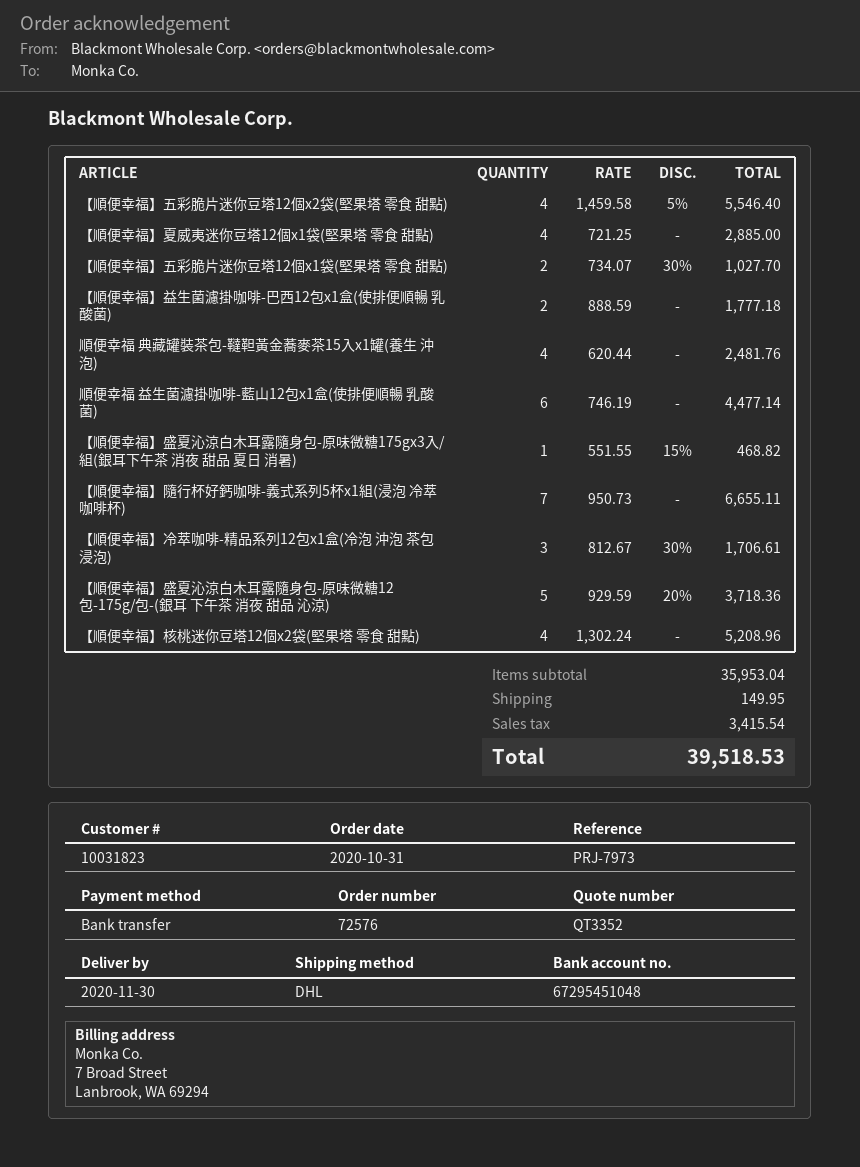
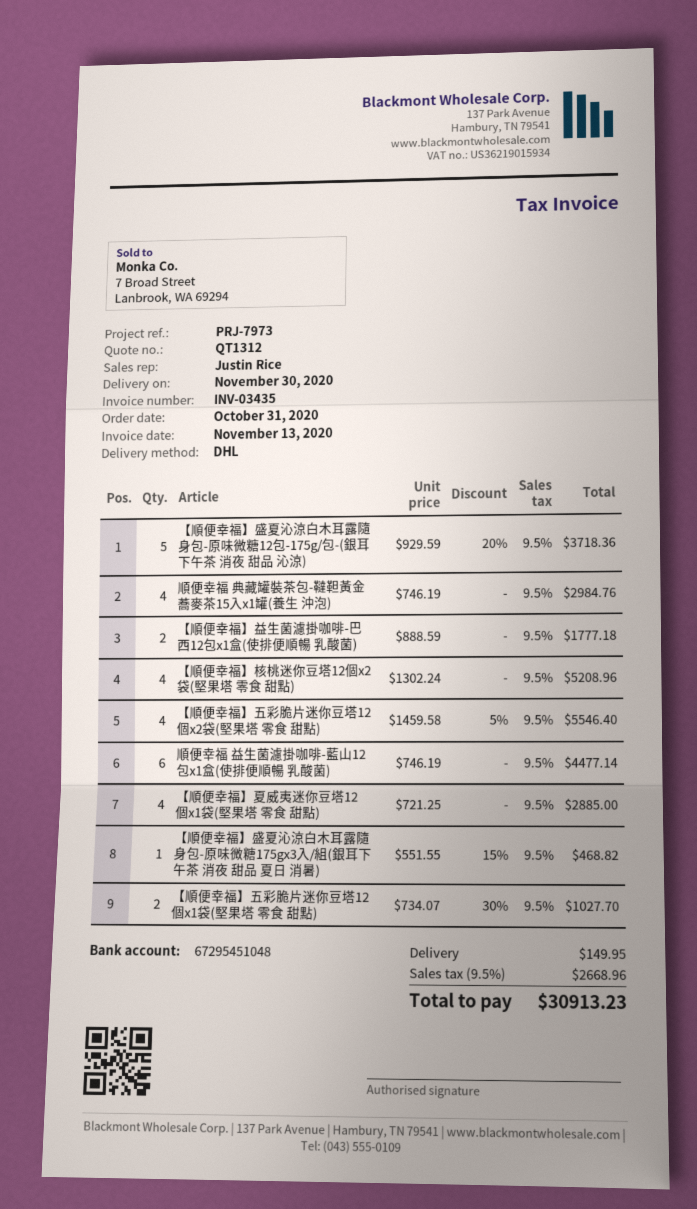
quote number: QT3352 -> QT1312
順便幸福 典藏罐裝茶包-韃靼黃金蕎麥茶15入x1罐(養生 沖泡): 4 x 620.44 = 2481.76 -> 4 x 746.19 = 2984.76
【順便幸福】隨行杯好鈣咖啡-義式系列5杯x1組(浸泡 冷萃 咖啡杯): 7 x 950.73 = 6655.11 -> none
【順便幸福】冷萃咖啡-精品系列12包x1盒(冷泡 沖泡 茶包 浸泡): 3 x 812.67 - 30% = 1706.61 -> none
tax: 3415.54 -> 2668.96
total: 39518.53 -> 30913.23

